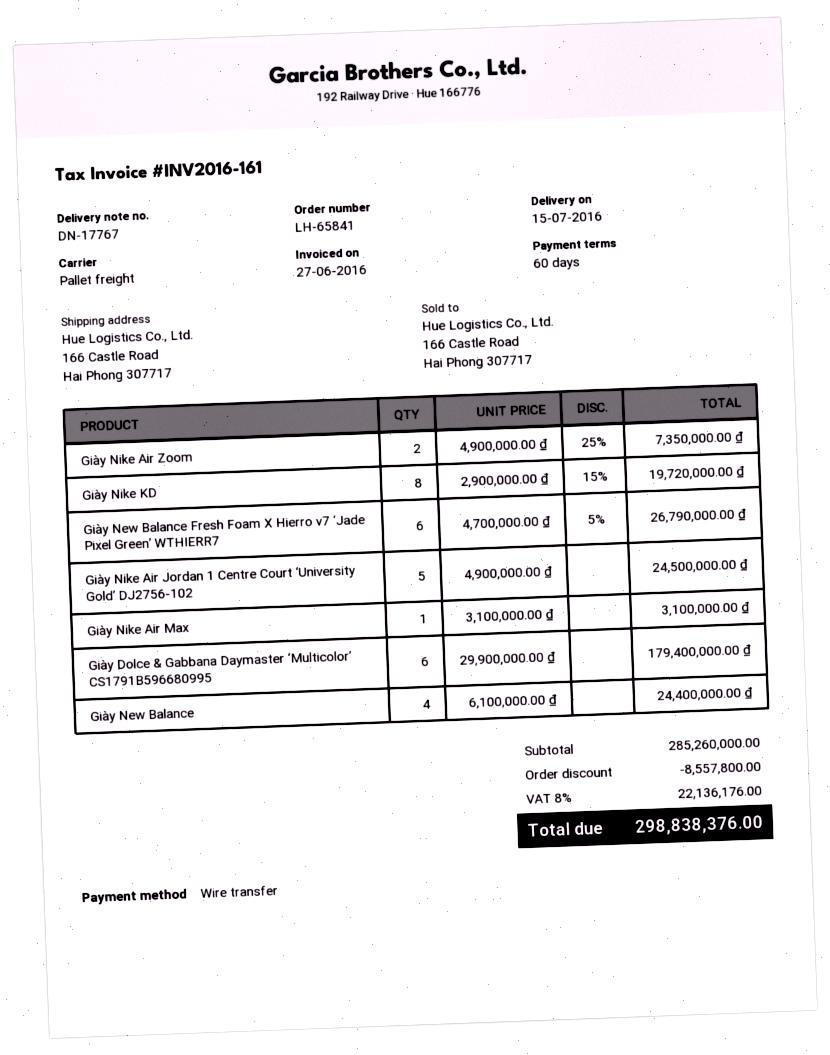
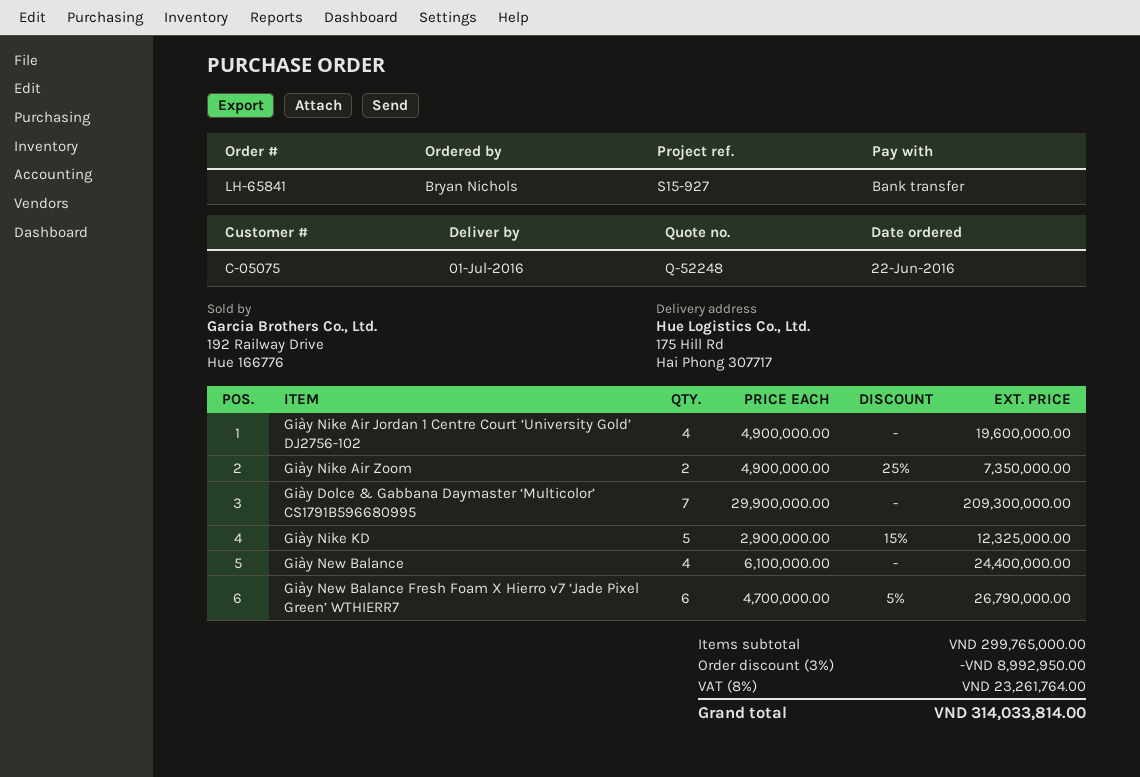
delivery date: 2016-07-15 -> 2016-07-01
ship to: 166 Castle Road, Hai Phong 307717 -> 175 Hill Rd, Hai Phong 307717
Giày Nike KD: 8 x 2900000.00 - 15% = 19720000.00 -> 5 x 2900000.00 - 15% = 12325000.00
Giày Nike Air Jordan 1 Centre Court ‘University Gold’ DJ2756-102: 5 x 4900000.00 = 24500000.00 -> 4 x 4900000.00 = 19600000.00
Giày Nike Air Max: 1 x 3100000.00 = 3100000.00 -> none
Giày Dolce & Gabbana Daymaster ‘Multicolor’ CS1791B596680995: 6 x 29900000.00 = 179400000.00 -> 7 x 29900000.00 = 209300000.00
subtotal: 285260000.00 -> 299765000.00
discount: 8557800.00 -> 8992950.00
tax: 8% = 22136176.00 -> 8% = 23261764.00
total: 298838376.00 -> 314033814.00

